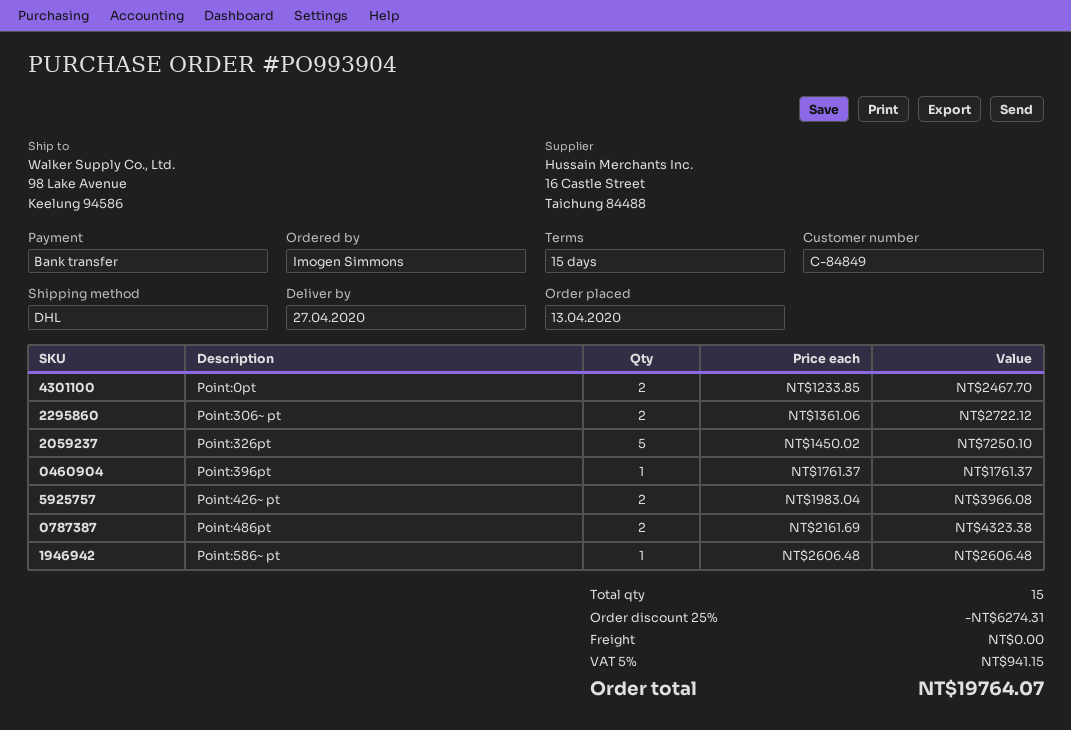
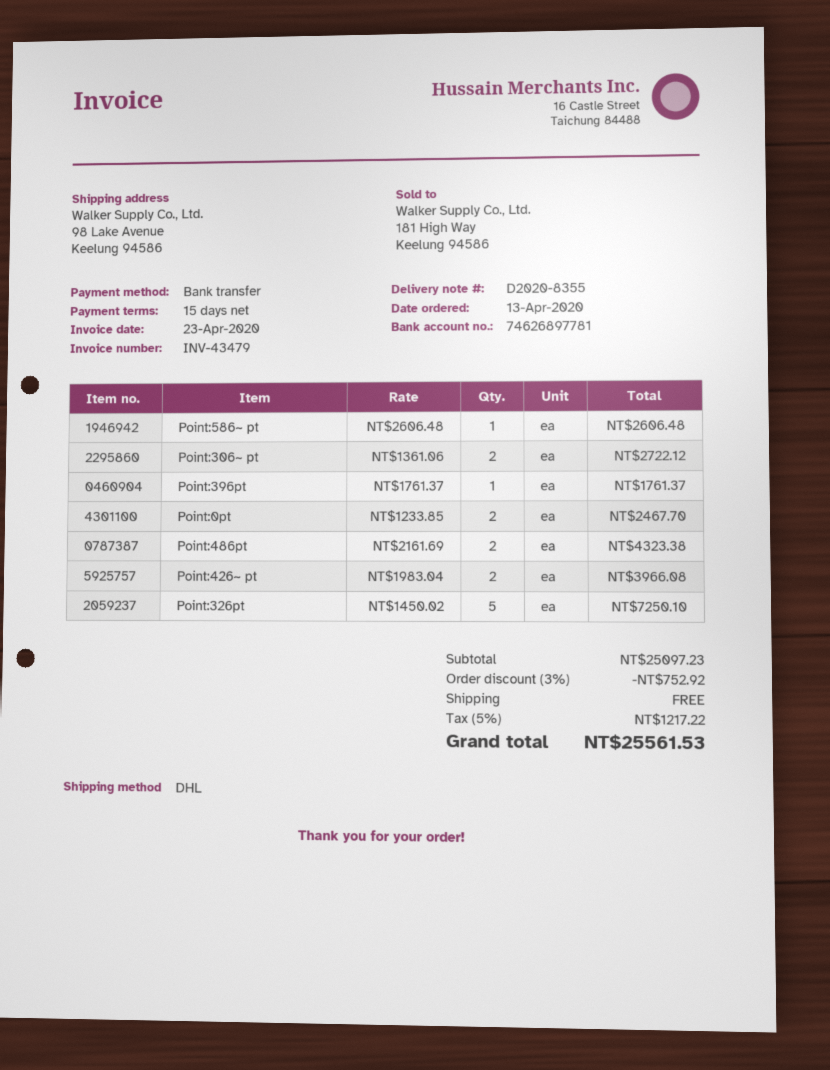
discount: 25% = 6274.31 -> 3% = 752.92
tax: 5% = 941.15 -> 5% = 1217.22
total: 19764.07 -> 25561.53

